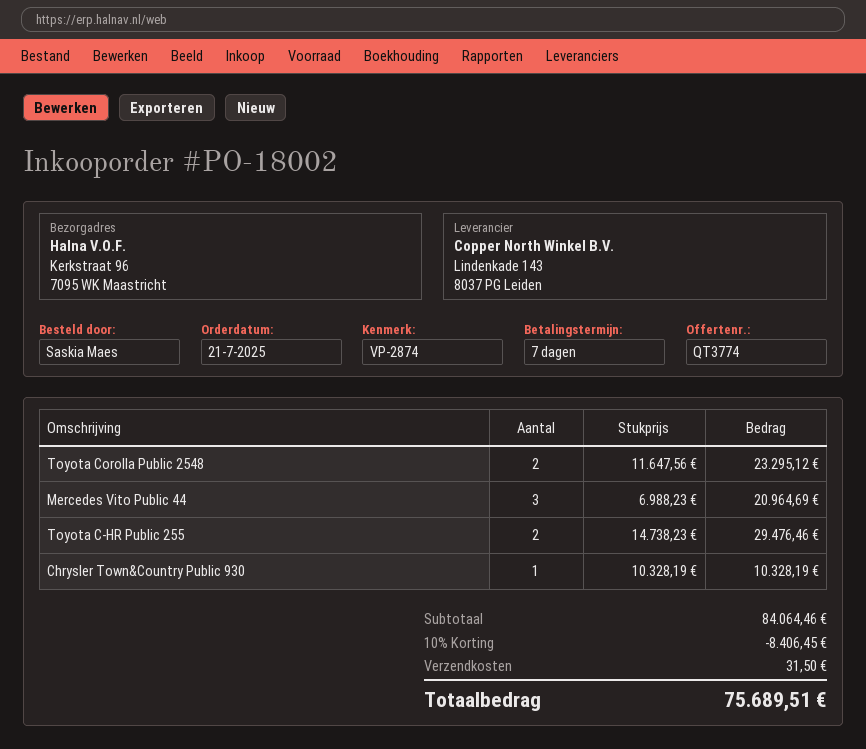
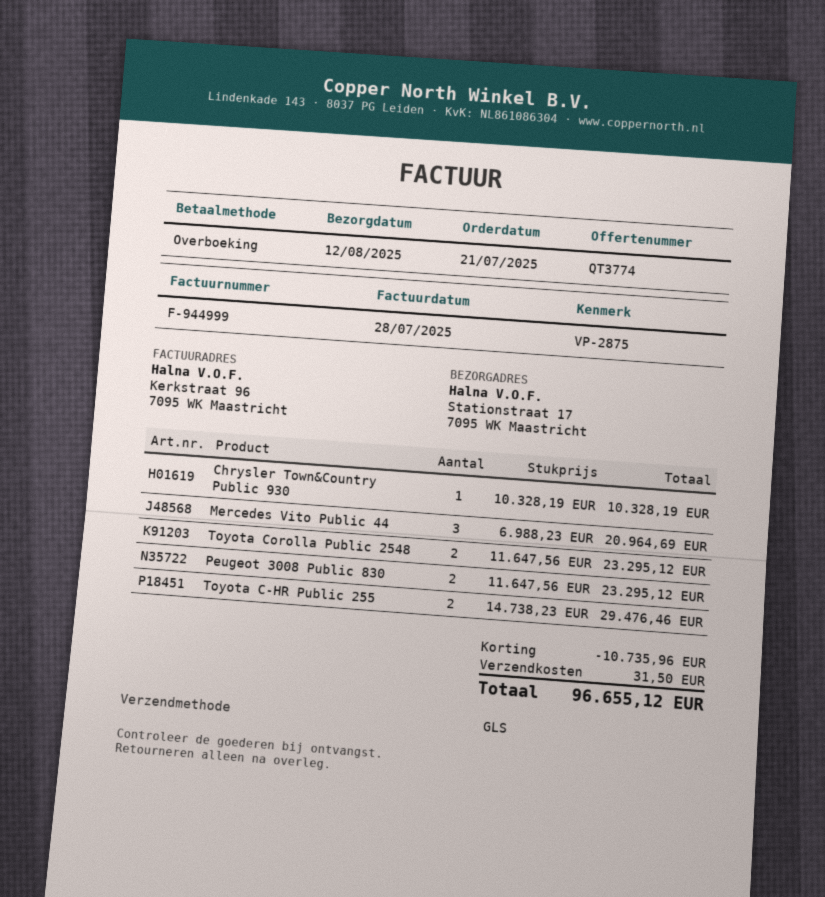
reference: VP-2874 -> VP-2875
ship to: Kerkstraat 96, 7095 WK Maastricht -> Stationstraat 17, 7095 WK Maastricht
Peugeot 3008 Public 830: none -> 2 x 11647.56 = 23295.12
discount: 8406.45 -> 10735.96
total: 75689.51 -> 96655.12

